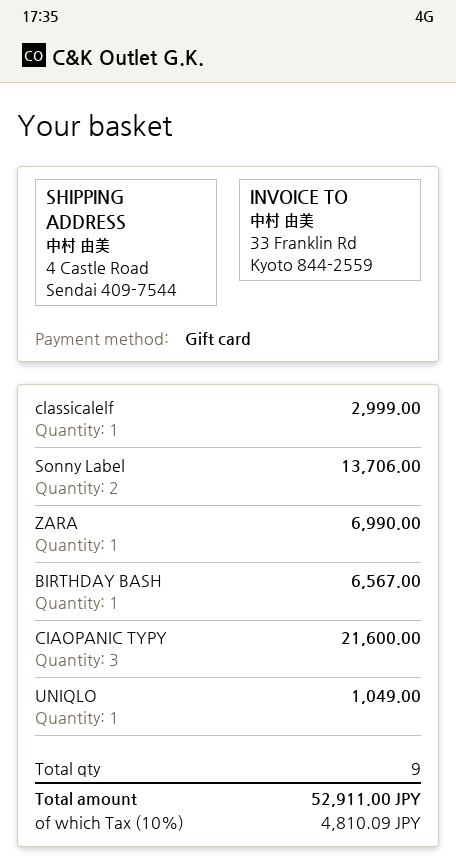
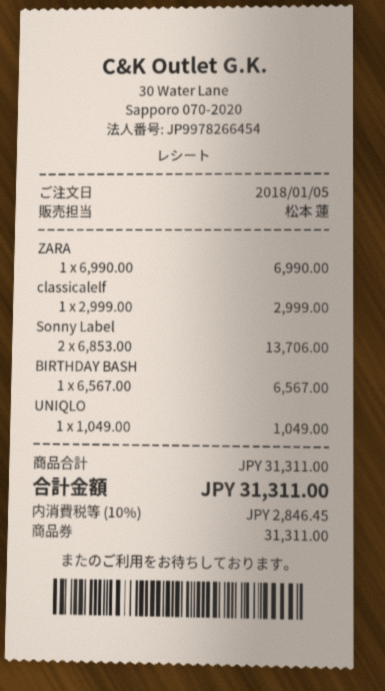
CIAOPANIC TYPY: 3 for 21600.00 -> none
tax: 10% = 4810.09 -> 10% = 2846.45
total: 52911.00 -> 31311.00

